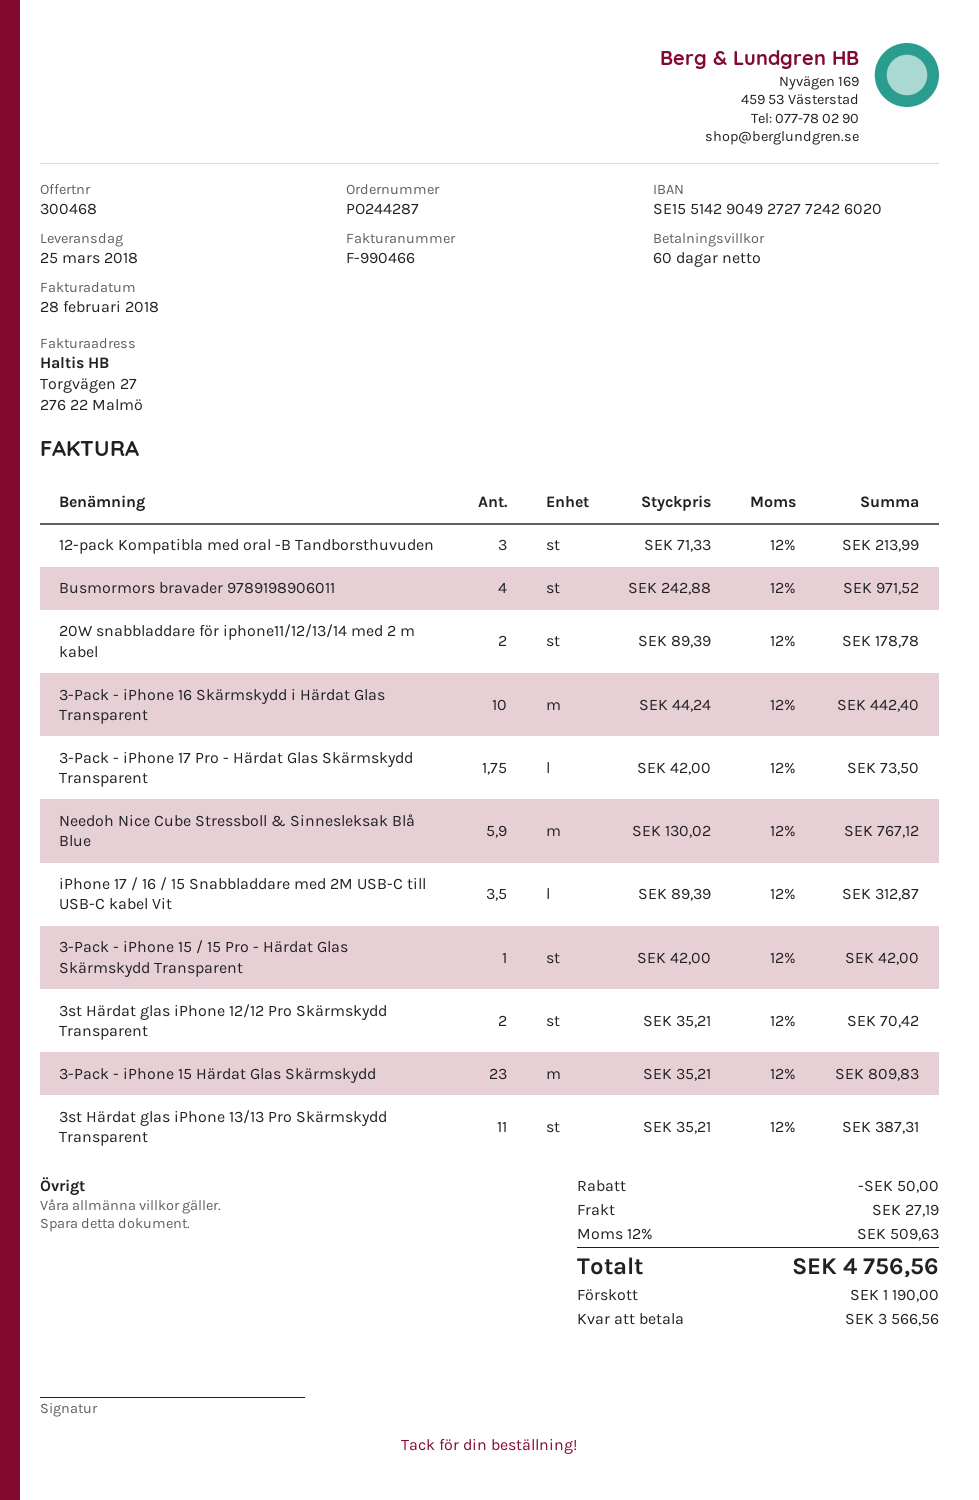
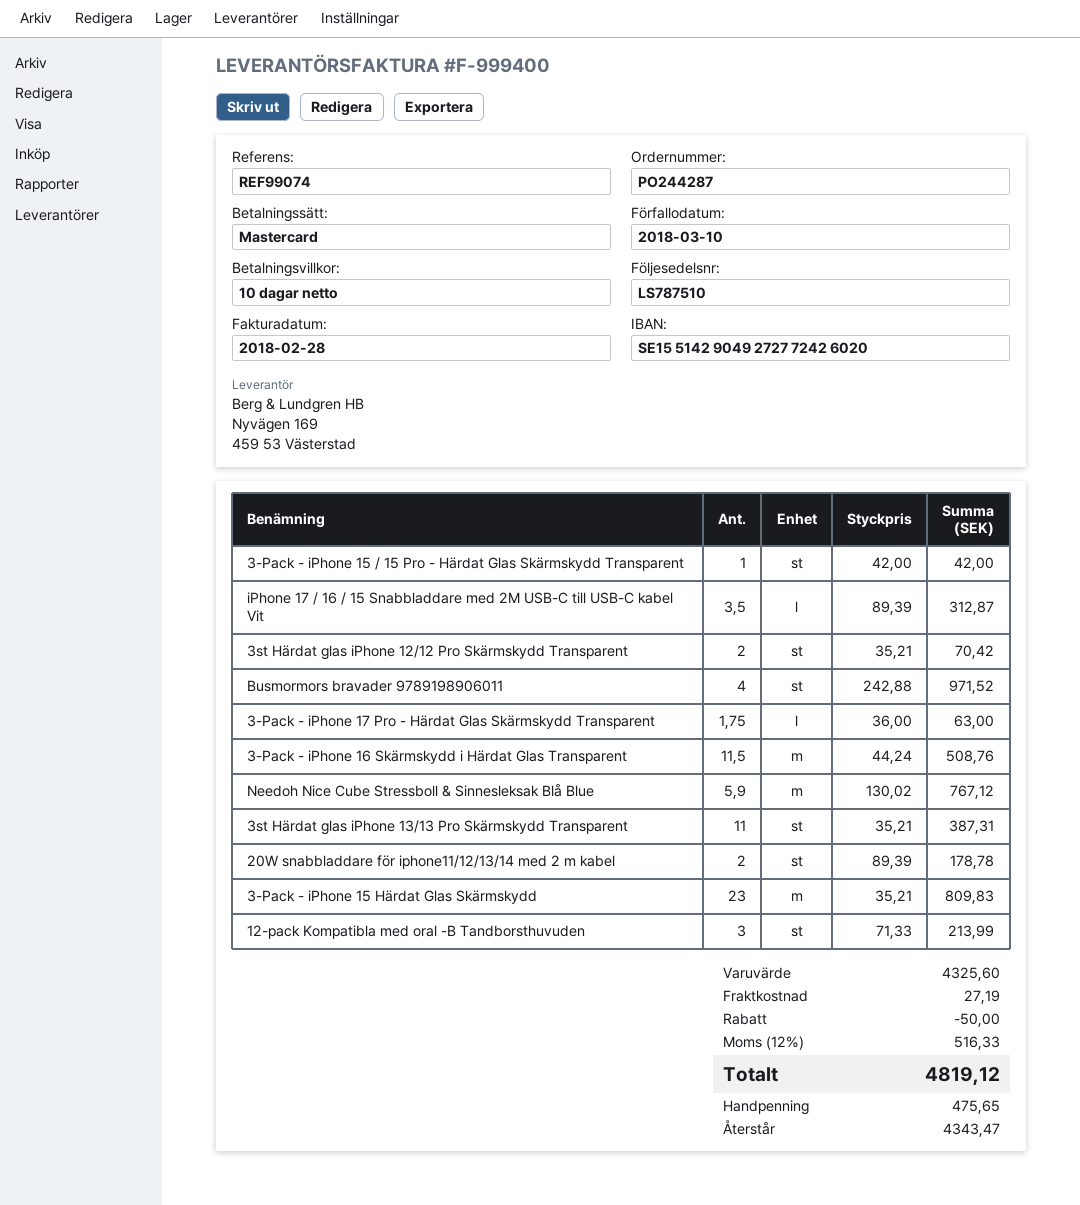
invoice number: F-990466 -> F-999400
payment terms: 60 days -> 10 days
3-Pack - iPhone 16 Skärmskydd i Härdat Glas Transparent: 10 x 44.24 = 442.40 -> 11.5 x 44.24 = 508.76
3-Pack - iPhone 17 Pro - Härdat Glas Skärmskydd Transparent: 1.75 x 42.00 = 73.50 -> 1.75 x 36.00 = 63.00
tax: 12% = 509.63 -> 12% = 516.33
total: 4756.56 -> 4819.12
deposit: 1190.00 -> 475.65
balance: 3566.56 -> 4343.47

